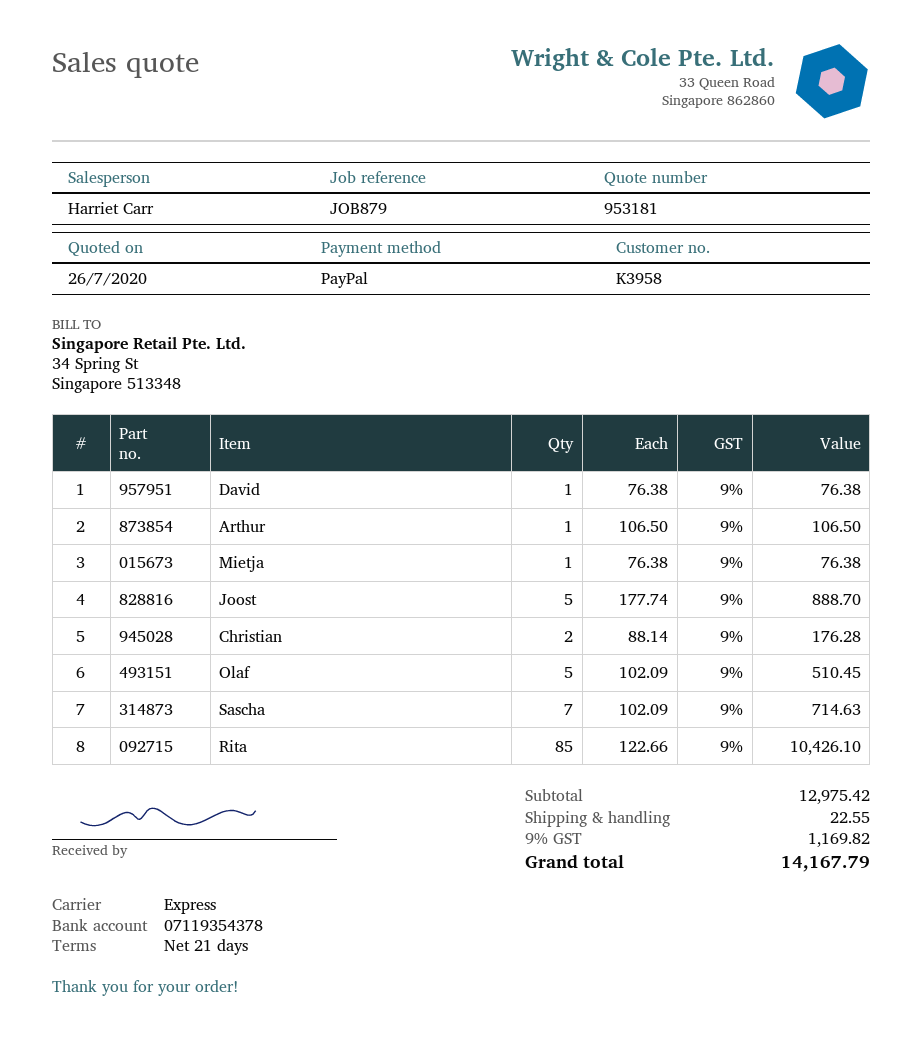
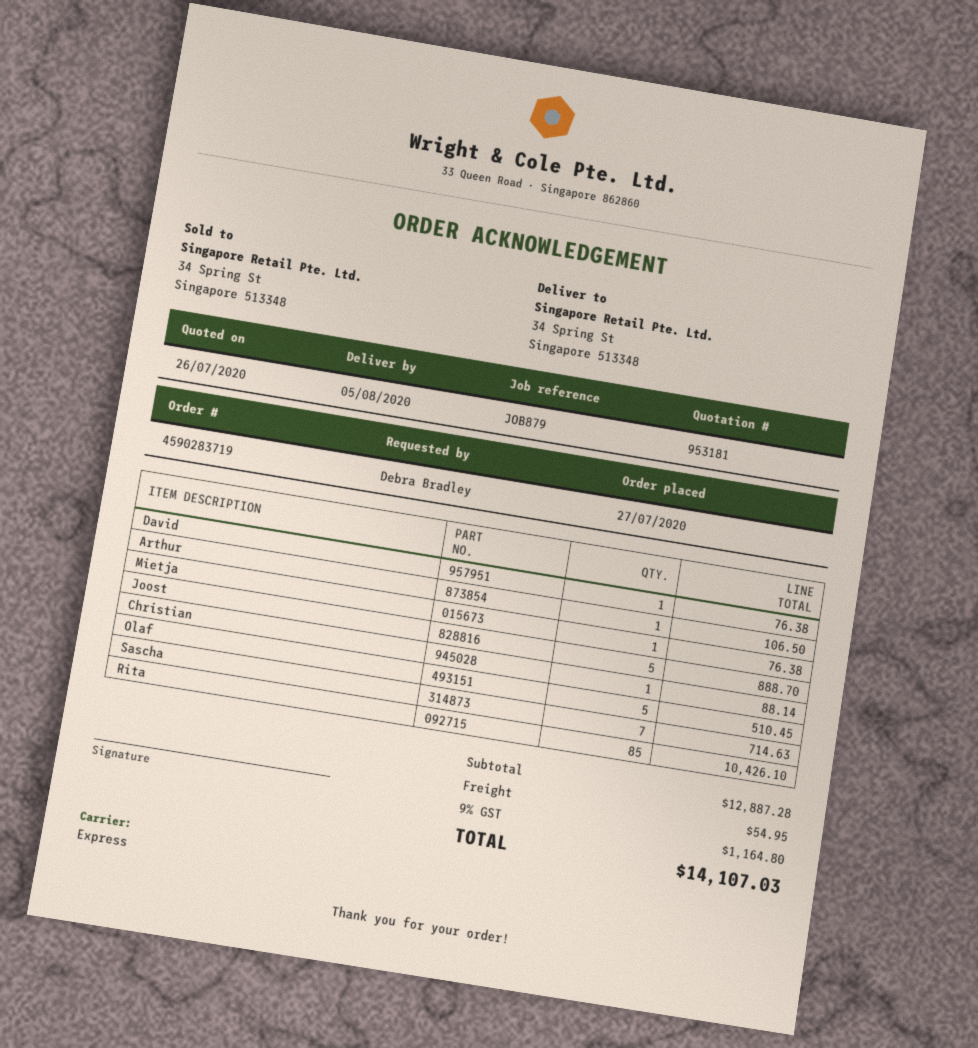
Christian: 2 for 176.28 -> 1 for 88.14
subtotal: 12975.42 -> 12887.28
shipping: 22.55 -> 54.95
tax: 9% = 1169.82 -> 9% = 1164.80
total: 14167.79 -> 14107.03

